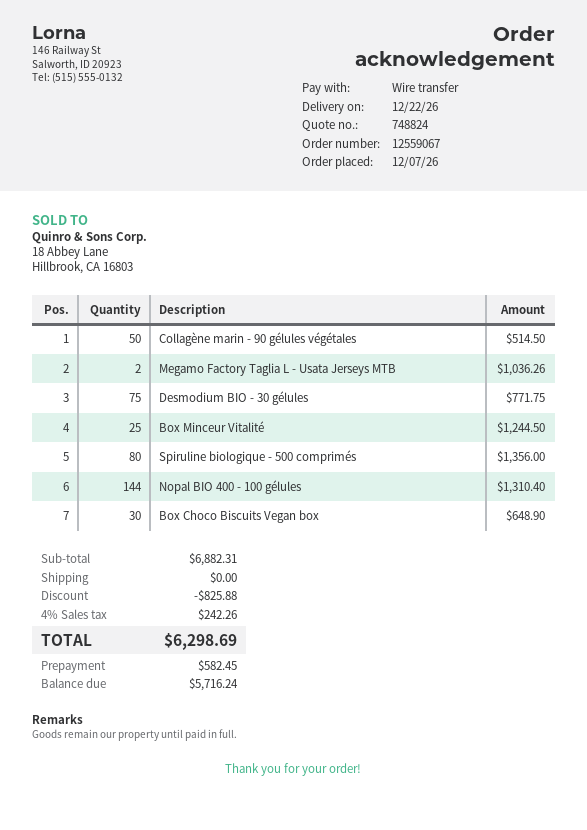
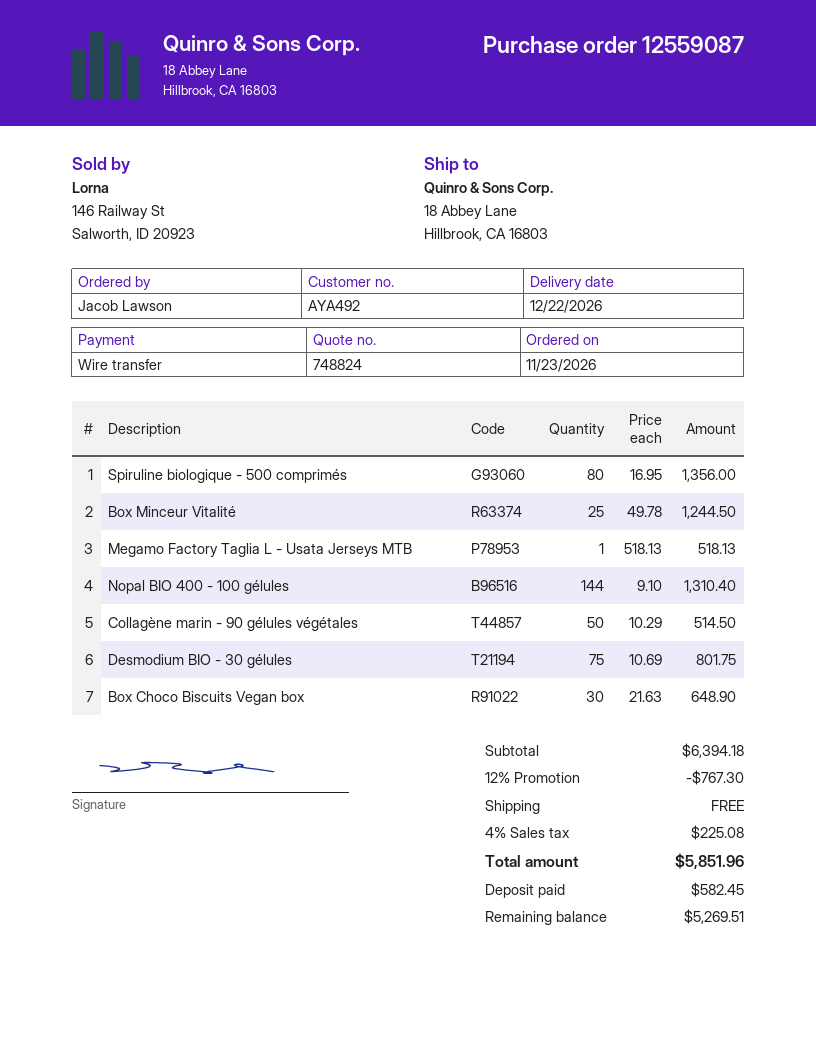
order number: 12559067 -> 12559087
order date: 2026-12-07 -> 2026-11-23
Megamo Factory Taglia L - Usata Jerseys MTB: 2 for 1036.26 -> 1 for 518.13
Desmodium BIO - 30 gélules: 75 for 771.75 -> 75 for 801.75
subtotal: 6882.31 -> 6394.18
discount: 825.88 -> 767.30
tax: 4% = 242.26 -> 4% = 225.08
total: 6298.69 -> 5851.96
balance: 5716.24 -> 5269.51

